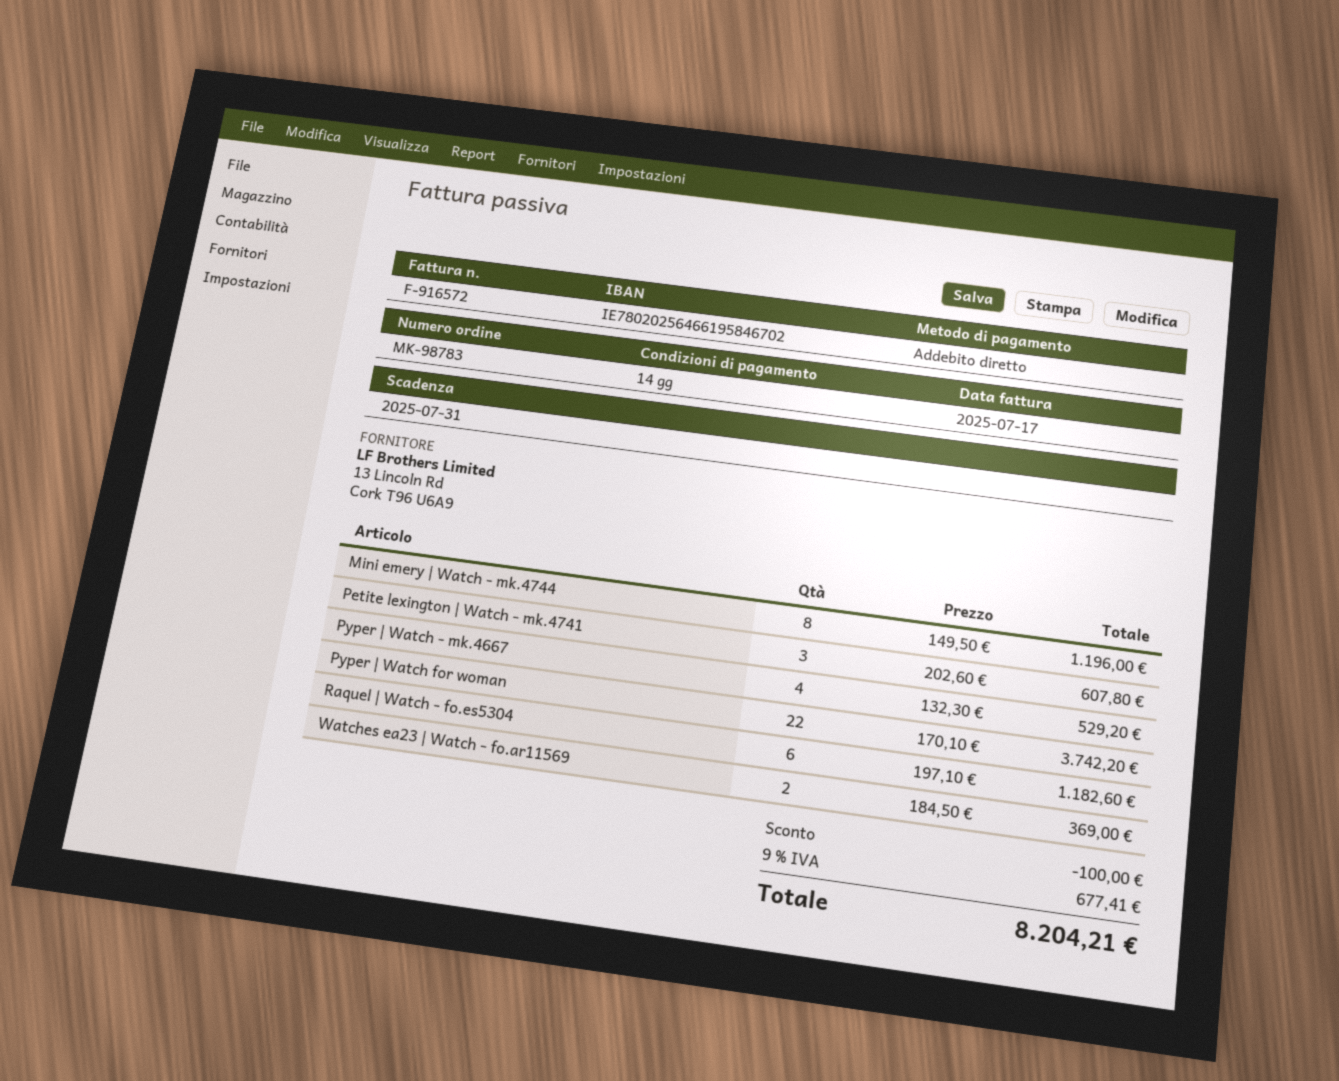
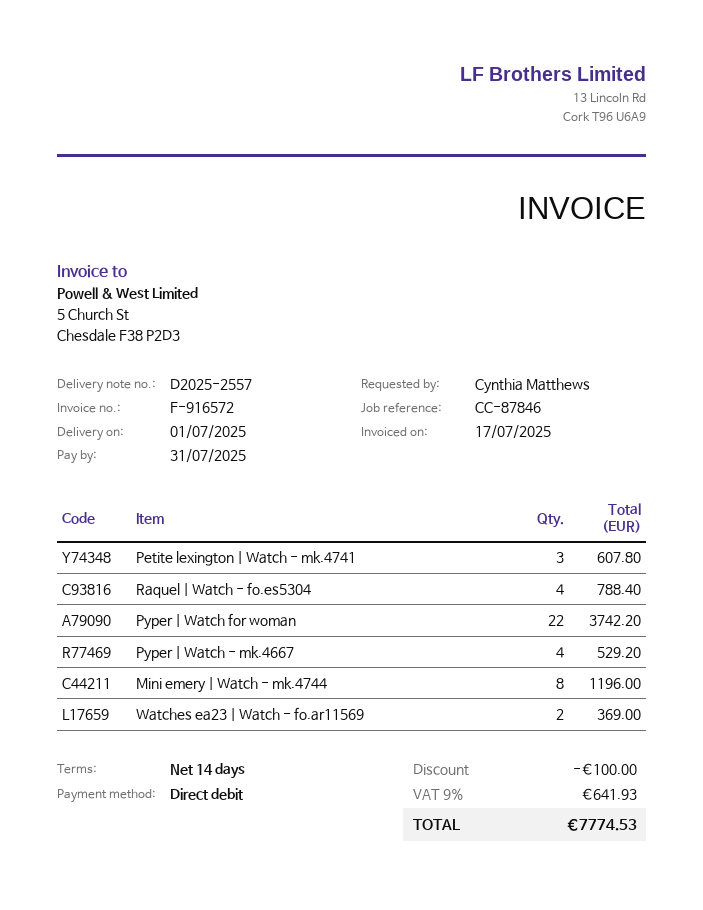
Raquel | Watch - fo.es5304: 6 for 1182.60 -> 4 for 788.40
tax: 9% = 677.41 -> 9% = 641.93
total: 8204.21 -> 7774.53

